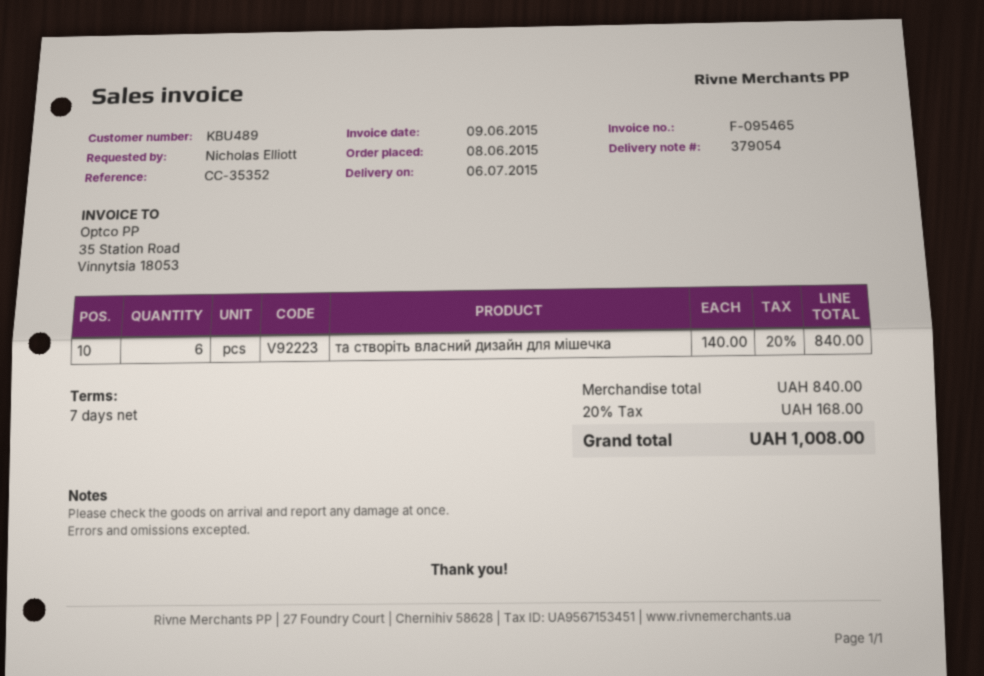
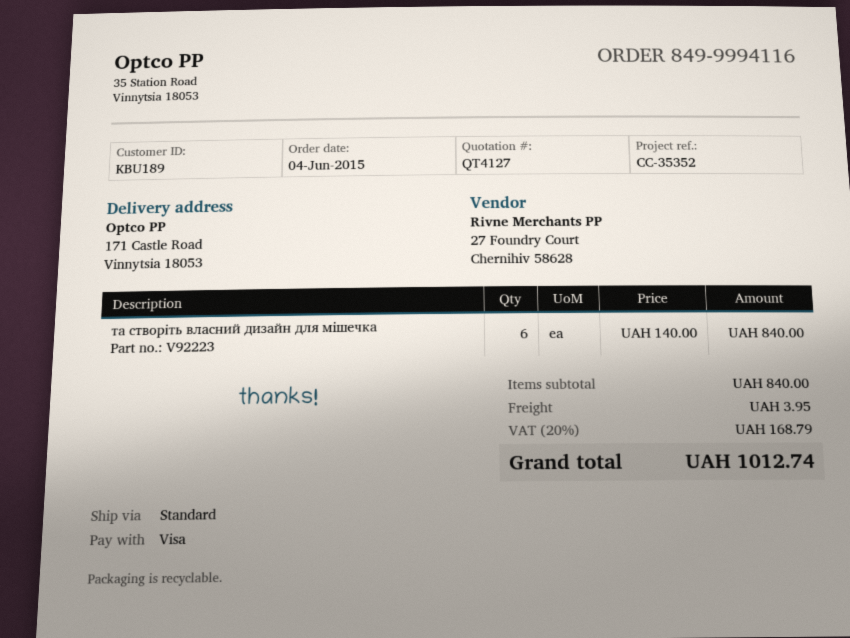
order date: 2015-06-08 -> 2015-06-04
customer number: KBU489 -> KBU189
shipping: none -> 3.95
tax: 20% = 168.00 -> 20% = 168.79
total: 1008.00 -> 1012.74

